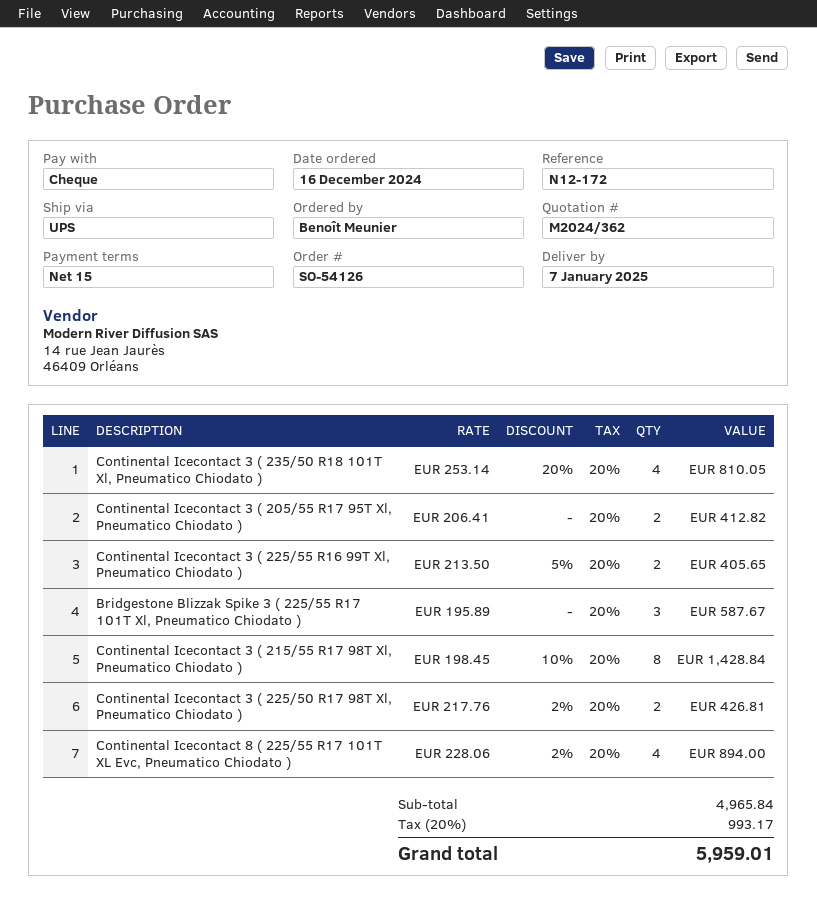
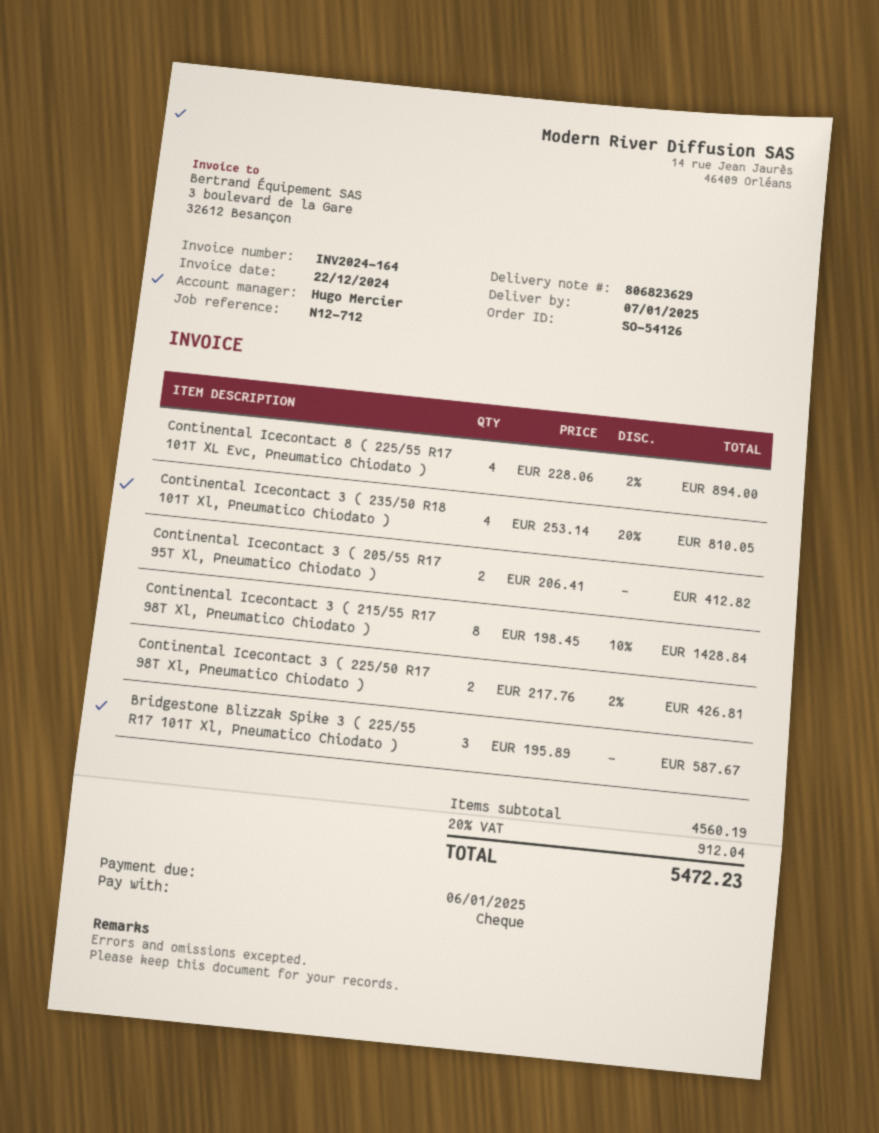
reference: N12-172 -> N12-712
Continental Icecontact 3 ( 225/55 R16 99T Xl, Pneumatico Chiodato ): 2 x 213.50 - 5% = 405.65 -> none
subtotal: 4965.84 -> 4560.19
tax: 20% = 993.17 -> 20% = 912.04
total: 5959.01 -> 5472.23

